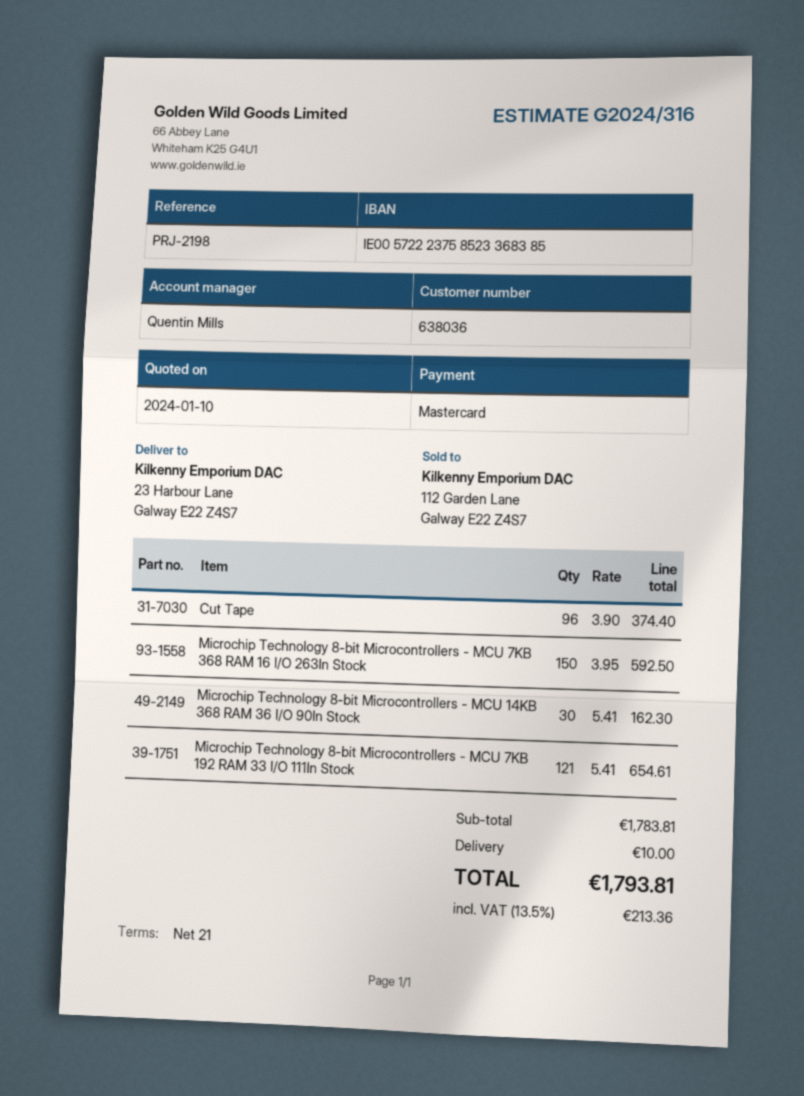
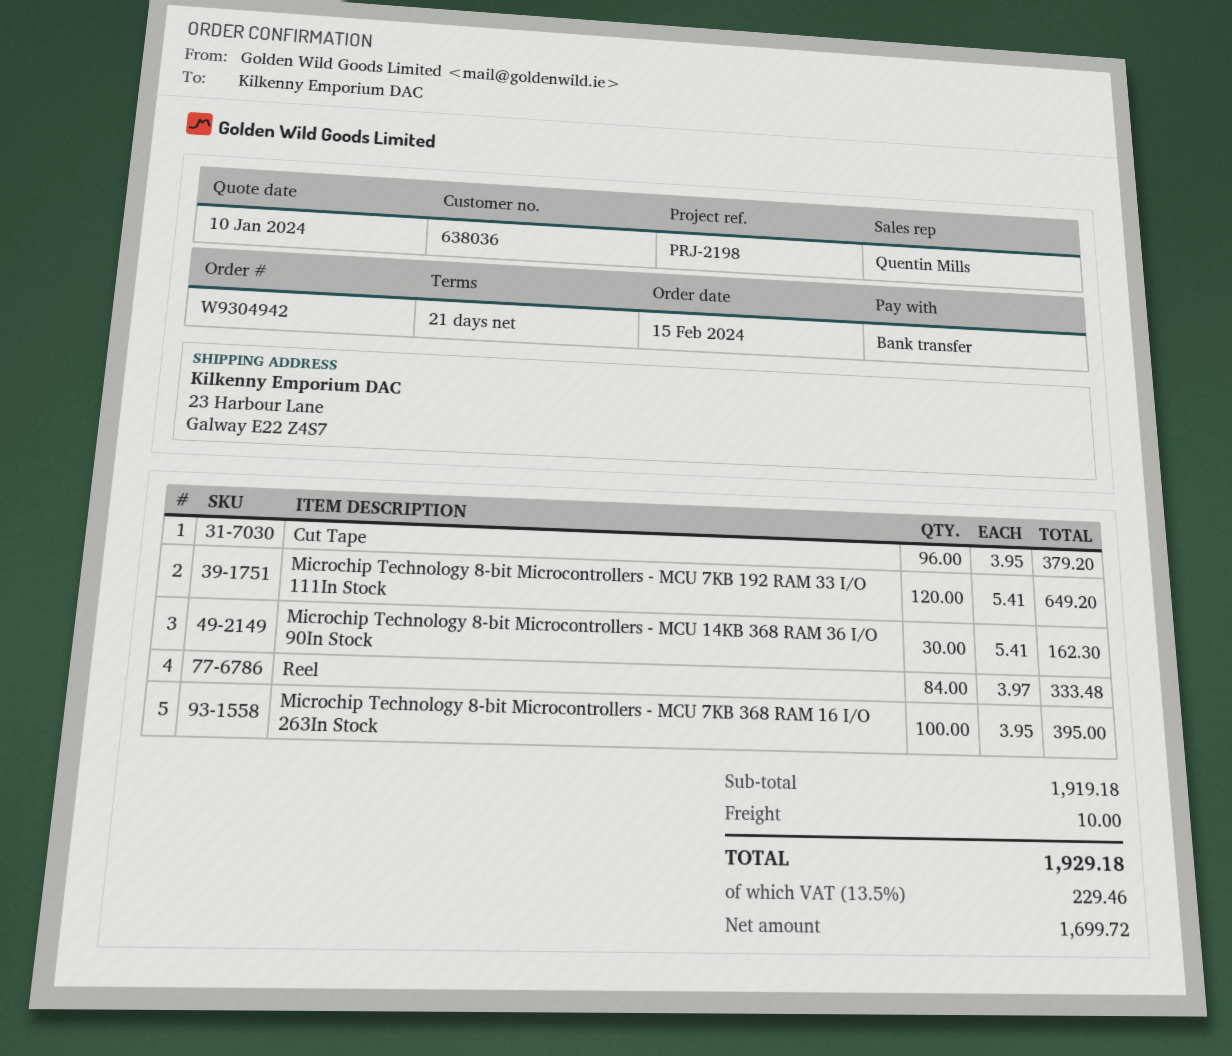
payment method: Mastercard -> bank transfer
Cut Tape: 96 x 3.90 = 374.40 -> 96 x 3.95 = 379.20
Microchip Technology 8-bit Microcontrollers - MCU 7KB 368 RAM 16 I/O 263In Stock: 150 x 3.95 = 592.50 -> 100 x 3.95 = 395.00
Microchip Technology 8-bit Microcontrollers - MCU 7KB 192 RAM 33 I/O 111In Stock: 121 x 5.41 = 654.61 -> 120 x 5.41 = 649.20
Reel: none -> 84 x 3.97 = 333.48
subtotal: 1783.81 -> 1919.18
tax: 13.5% = 213.36 -> 13.5% = 229.46
total: 1793.81 -> 1929.18

